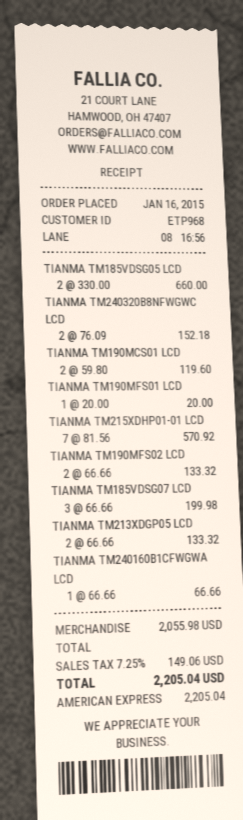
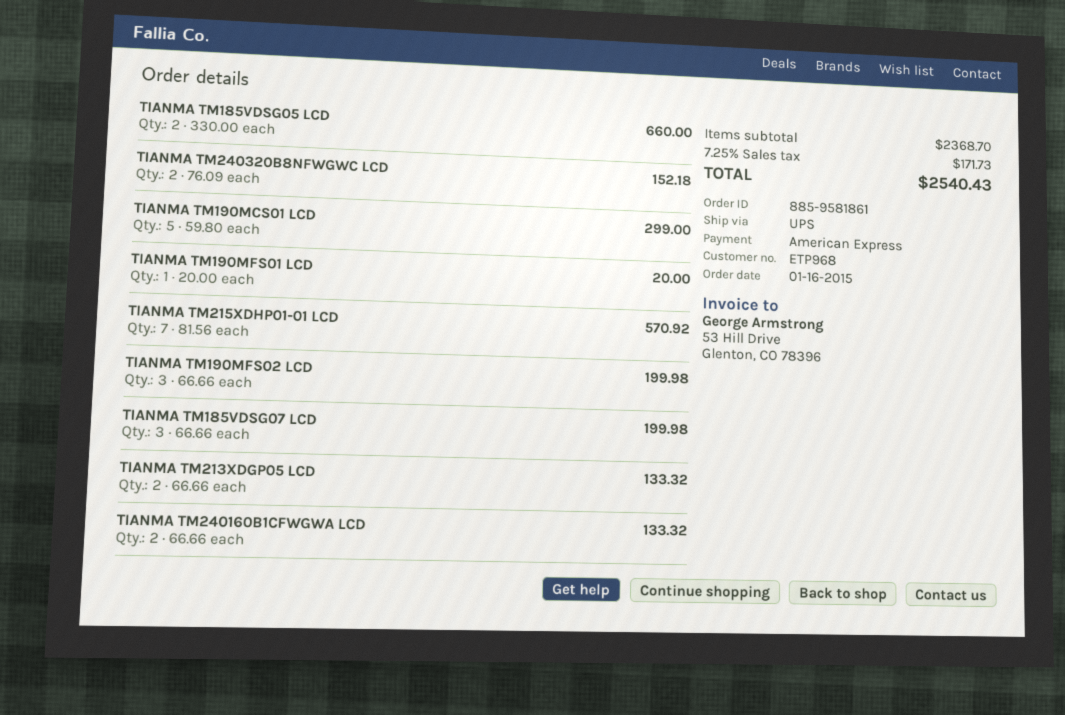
TIANMA TM190MCS01 LCD: 2 x 59.80 = 119.60 -> 5 x 59.80 = 299.00
TIANMA TM190MFS02 LCD: 2 x 66.66 = 133.32 -> 3 x 66.66 = 199.98
TIANMA TM240160B1CFWGWA LCD: 1 x 66.66 = 66.66 -> 2 x 66.66 = 133.32
subtotal: 2055.98 -> 2368.70
tax: 7.25% = 149.06 -> 7.25% = 171.73
total: 2205.04 -> 2540.43

